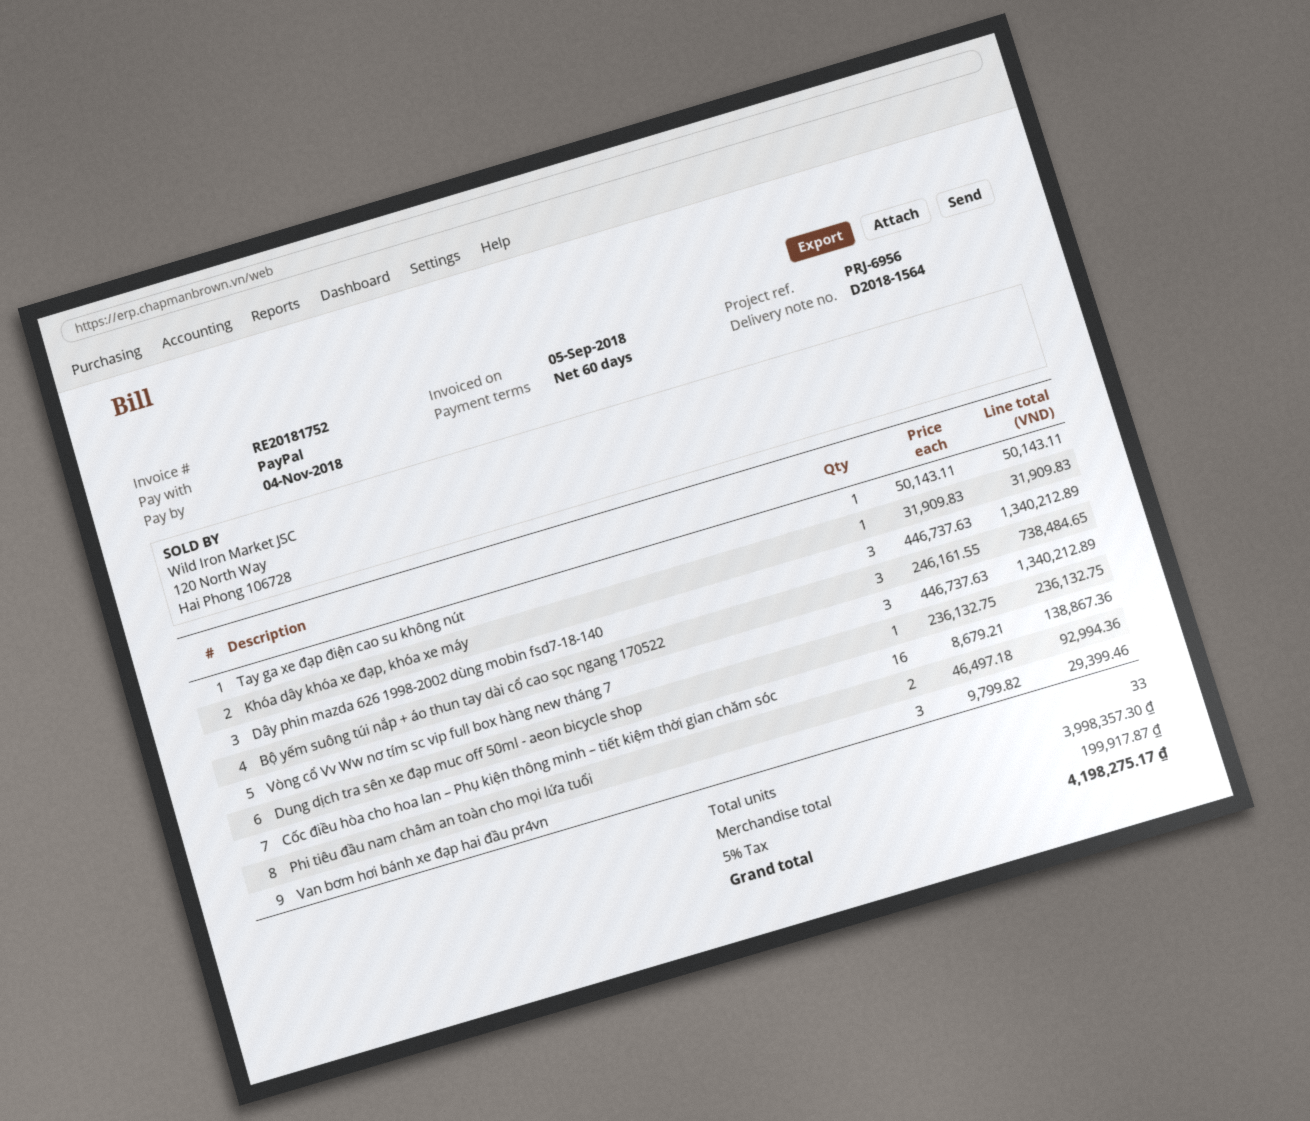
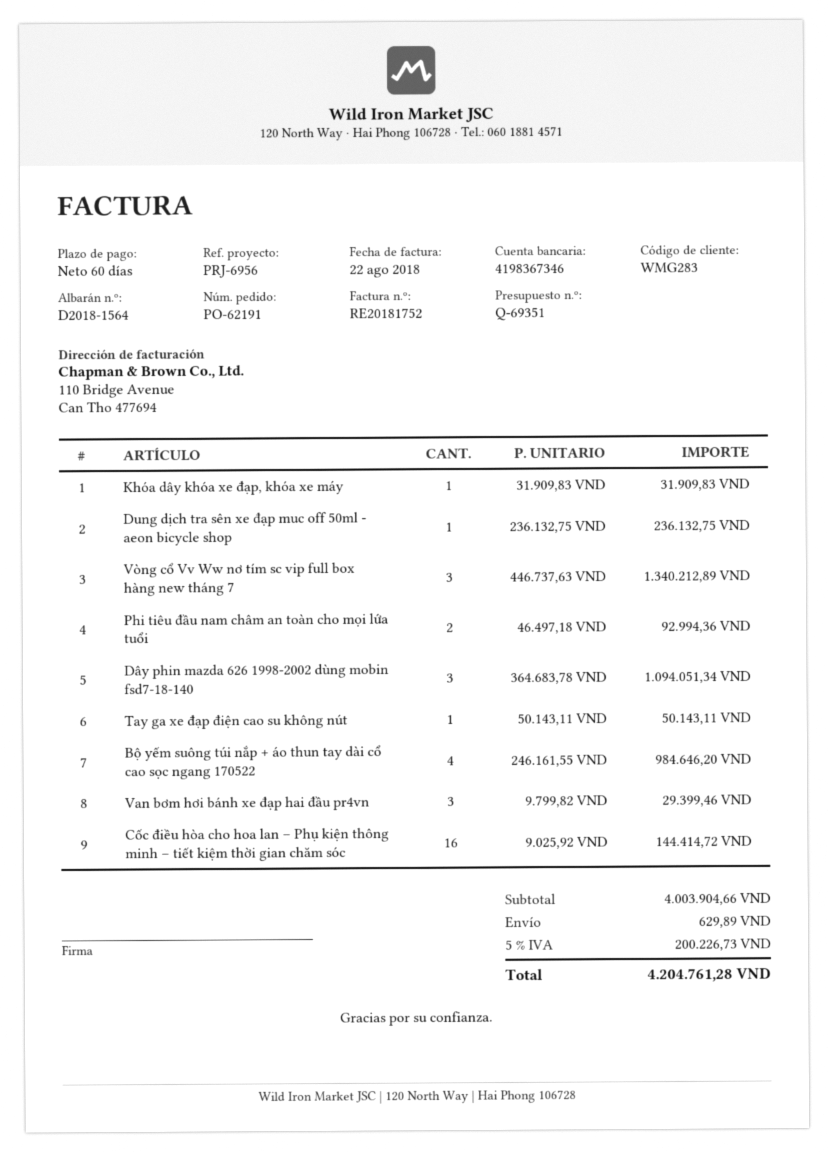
invoice date: 2018-09-05 -> 2018-08-22
Dây phin mazda 626 1998-2002 dùng mobin fsd7-18-140: 3 x 446737.63 = 1340212.89 -> 3 x 364683.78 = 1094051.34
Bộ yếm suông túi nắp + áo thun tay dài cổ cao sọc ngang 170522: 3 x 246161.55 = 738484.65 -> 4 x 246161.55 = 984646.20
Cốc điều hòa cho hoa lan – Phụ kiện thông minh – tiết kiệm thời gian chăm sóc: 16 x 8679.21 = 138867.36 -> 16 x 9025.92 = 144414.72
subtotal: 3998357.30 -> 4003904.66
shipping: none -> 629.89
tax: 5% = 199917.87 -> 5% = 200226.73
total: 4198275.17 -> 4204761.28

